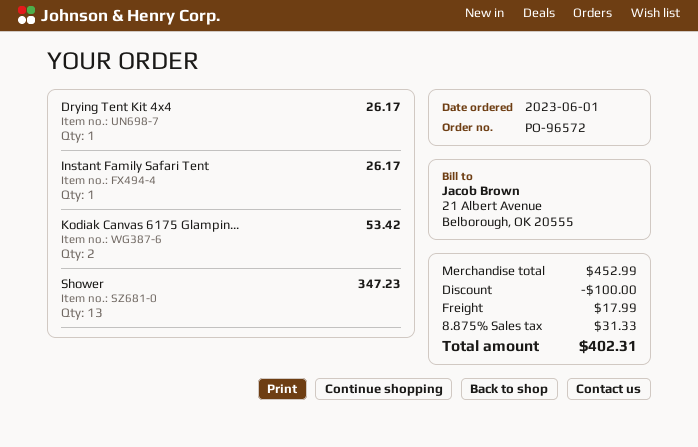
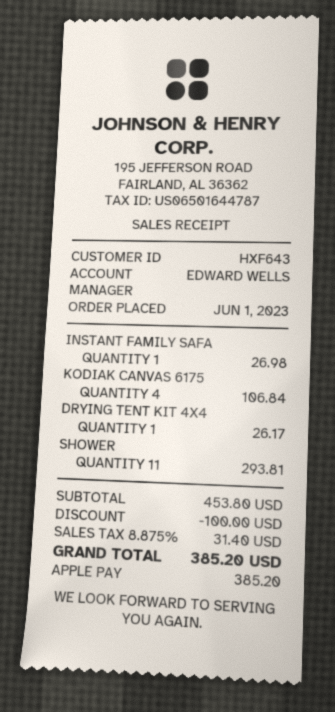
Instant Family Safari Tent: 1 for 26.17 -> 1 for 26.98
Kodiak Canvas 6175 Glampin...: 2 for 53.42 -> 4 for 106.84
Shower: 13 for 347.23 -> 11 for 293.81
subtotal: 452.99 -> 453.80
shipping: 17.99 -> none
tax: 8.875% = 31.33 -> 8.875% = 31.40
total: 402.31 -> 385.20

